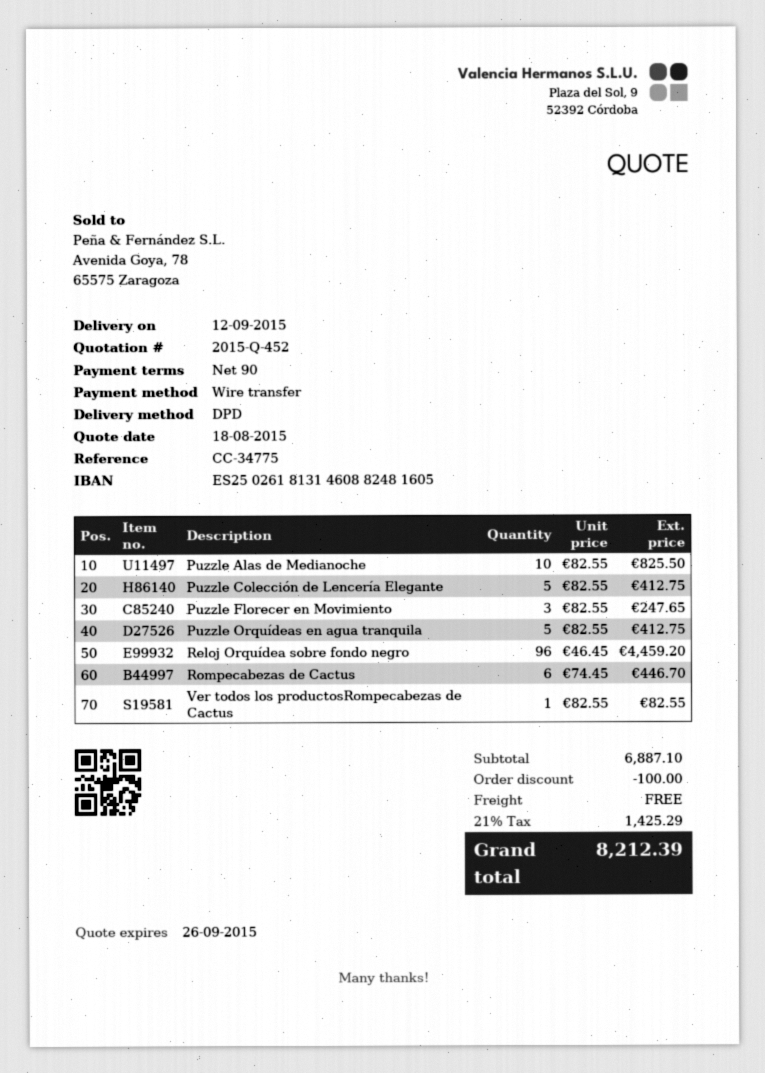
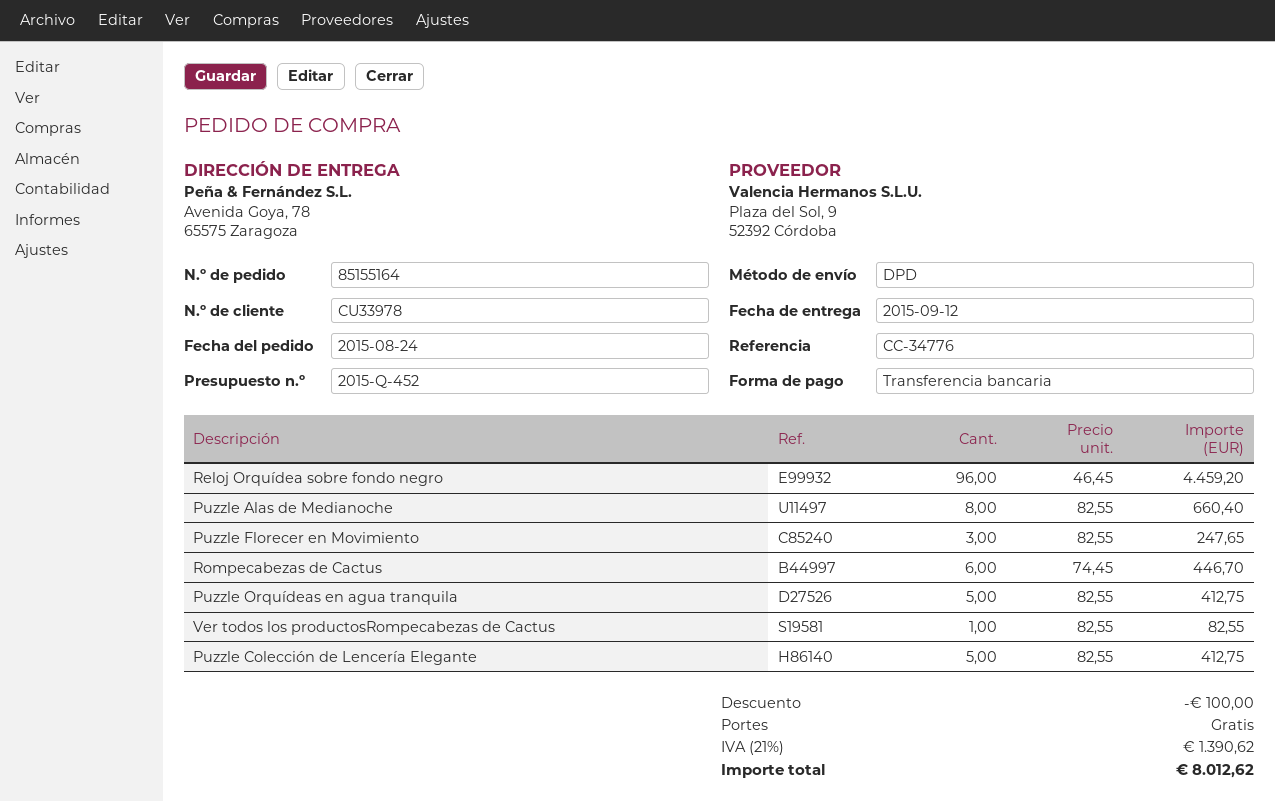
reference: CC-34775 -> CC-34776
Puzzle Alas de Medianoche: 10 x 82.55 = 825.50 -> 8 x 82.55 = 660.40
tax: 21% = 1425.29 -> 21% = 1390.62
total: 8212.39 -> 8012.62

